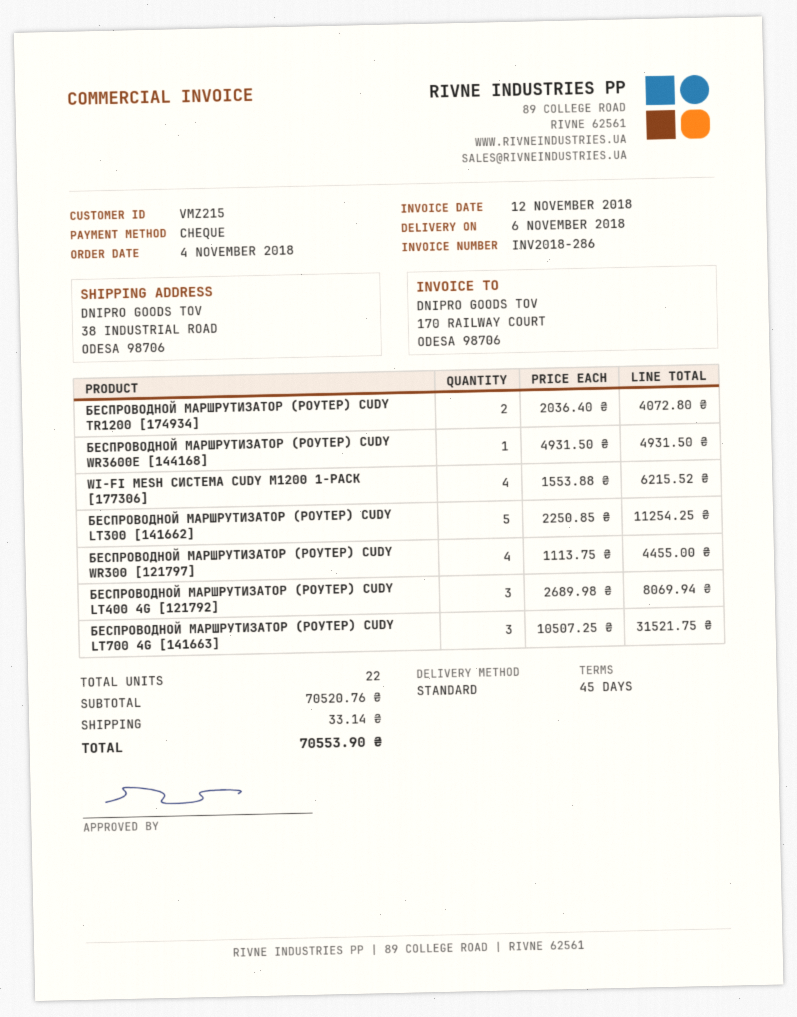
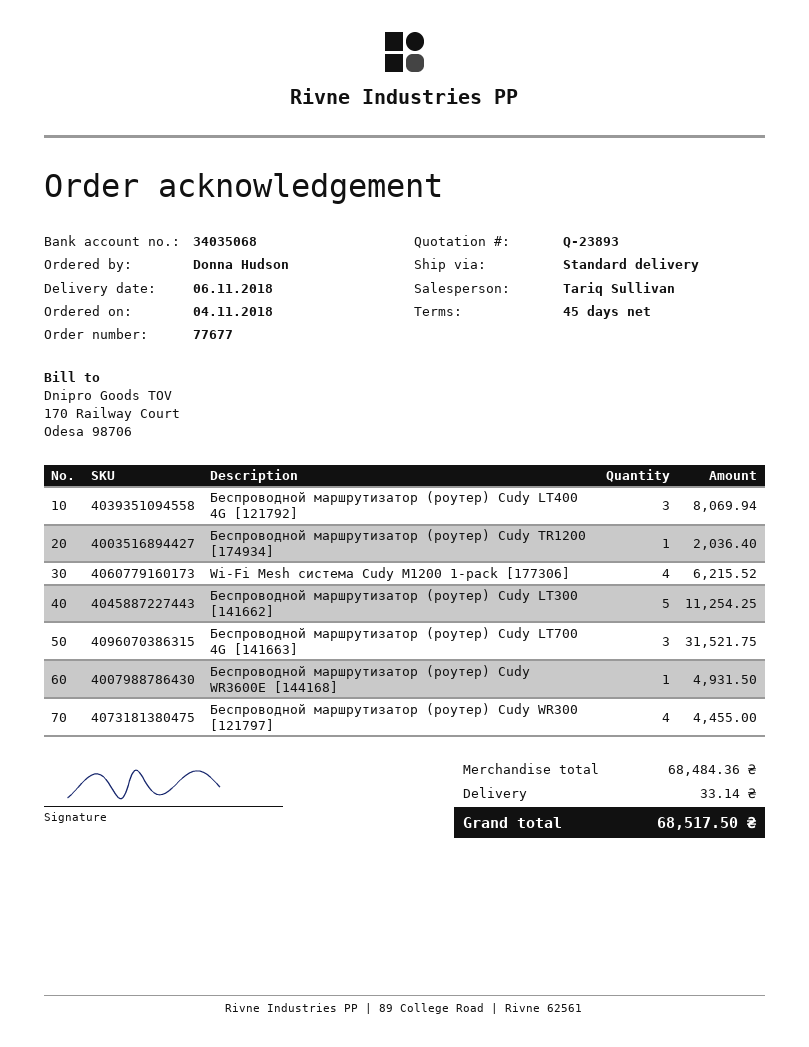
БЕСПРОВОДНОЙ МАРШРУТИЗАТОР (РОУТЕР) CUDY TR1200 [174934]: 2 for 4072.80 -> 1 for 2036.40
subtotal: 70520.76 -> 68484.36
total: 70553.90 -> 68517.50

